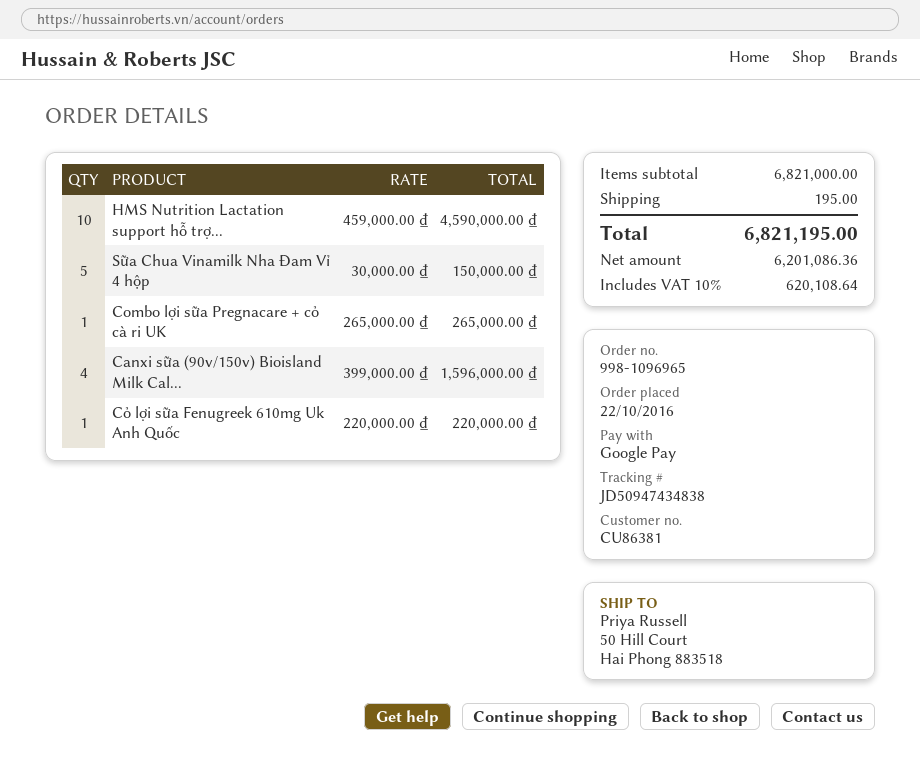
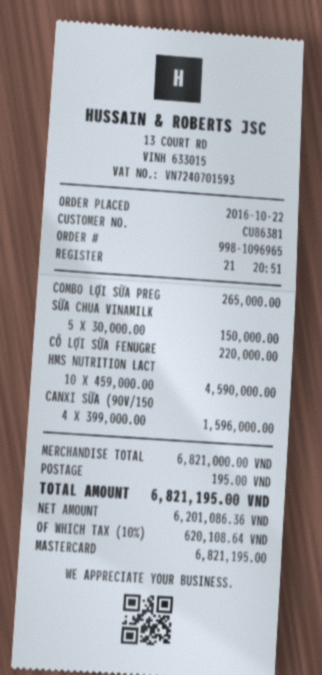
payment method: Google Pay -> Mastercard

